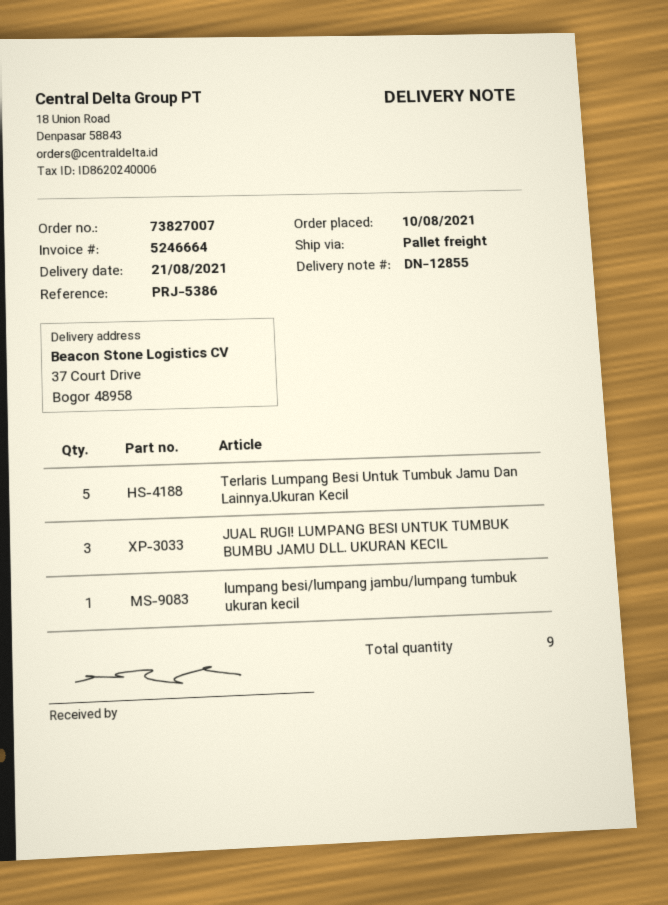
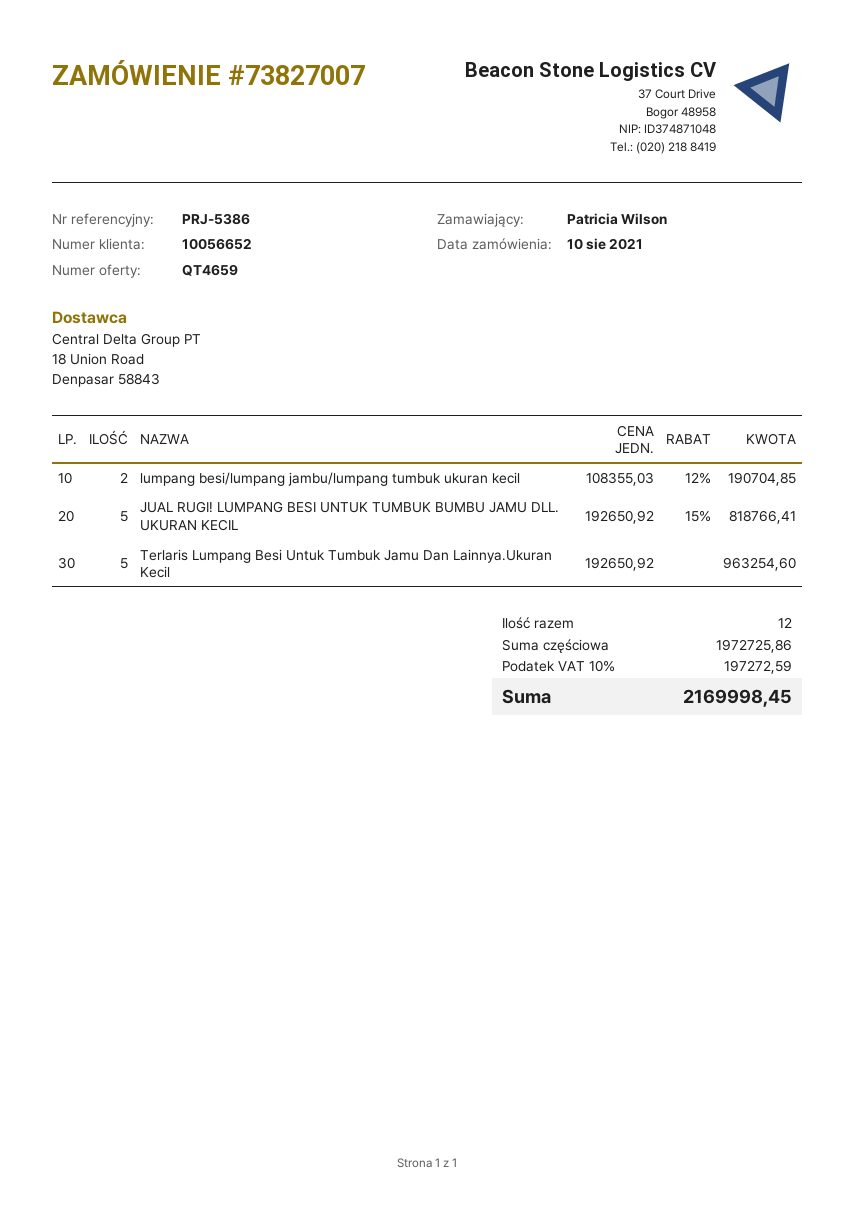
JUAL RUGI! LUMPANG BESI UNTUK TUMBUK BUMBU JAMU DLL. UKURAN KECIL: 3 -> 5
lumpang besi/lumpang jambu/lumpang tumbuk ukuran kecil: 1 -> 2
total quantity: 9 -> 12

